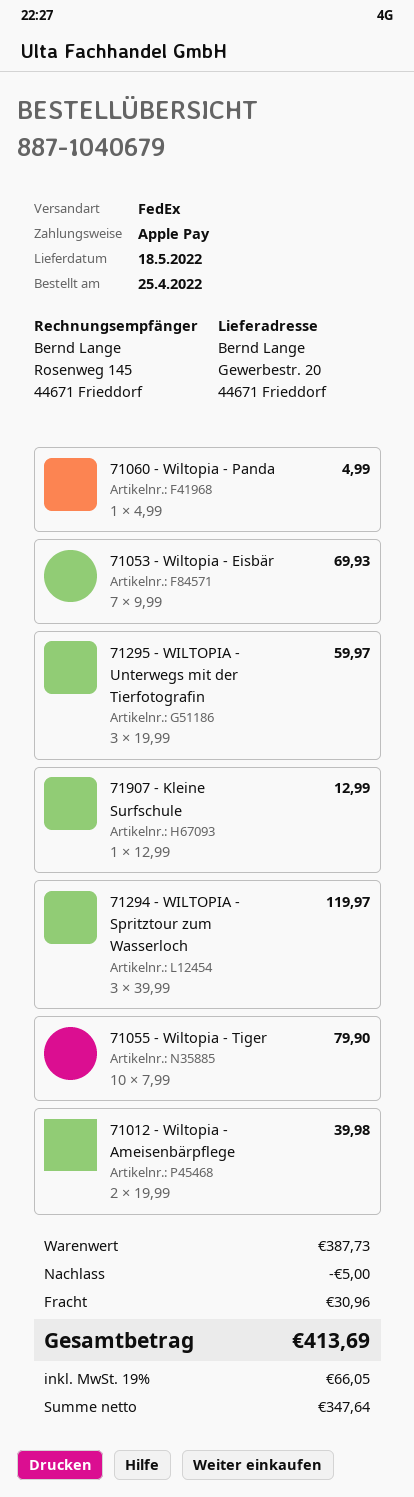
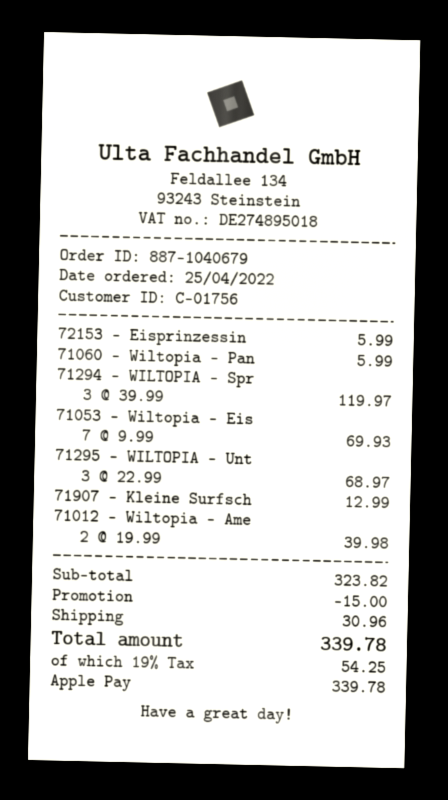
71060 - Wiltopia - Panda: 1 x 4.99 = 4.99 -> 1 x 5.99 = 5.99
71295 - WILTOPIA - Unterwegs mit der Tierfotografin: 3 x 19.99 = 59.97 -> 3 x 22.99 = 68.97
71055 - Wiltopia - Tiger: 10 x 7.99 = 79.90 -> none
72153 - Eisprinzessin: none -> 1 x 5.99 = 5.99
subtotal: 387.73 -> 323.82
discount: 5.00 -> 15.00
tax: 19% = 66.05 -> 19% = 54.25
total: 413.69 -> 339.78

